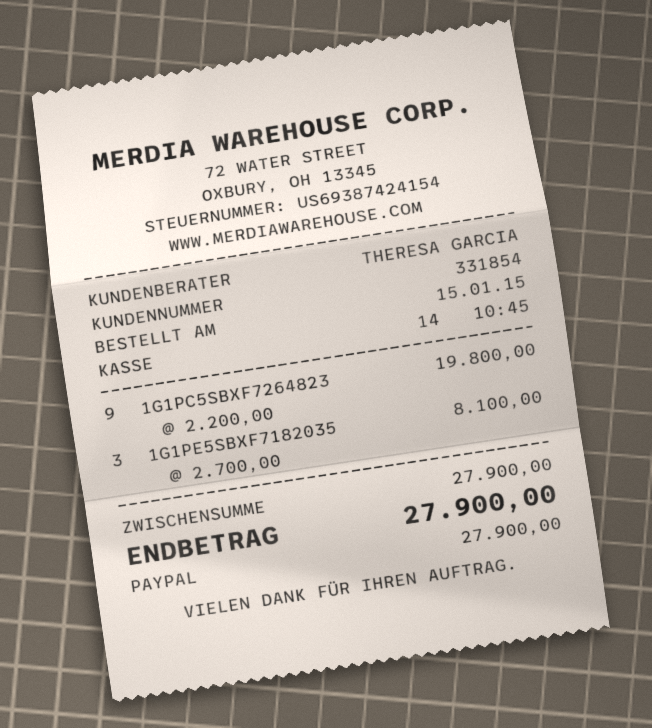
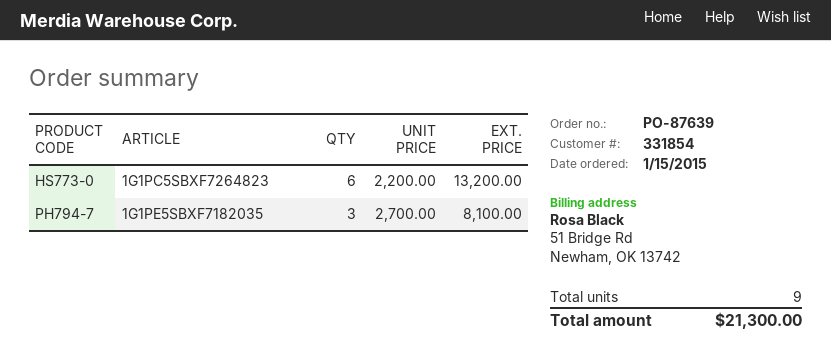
1G1PC5SBXF7264823: 9 x 2200.00 = 19800.00 -> 6 x 2200.00 = 13200.00
total: 27900.00 -> 21300.00

